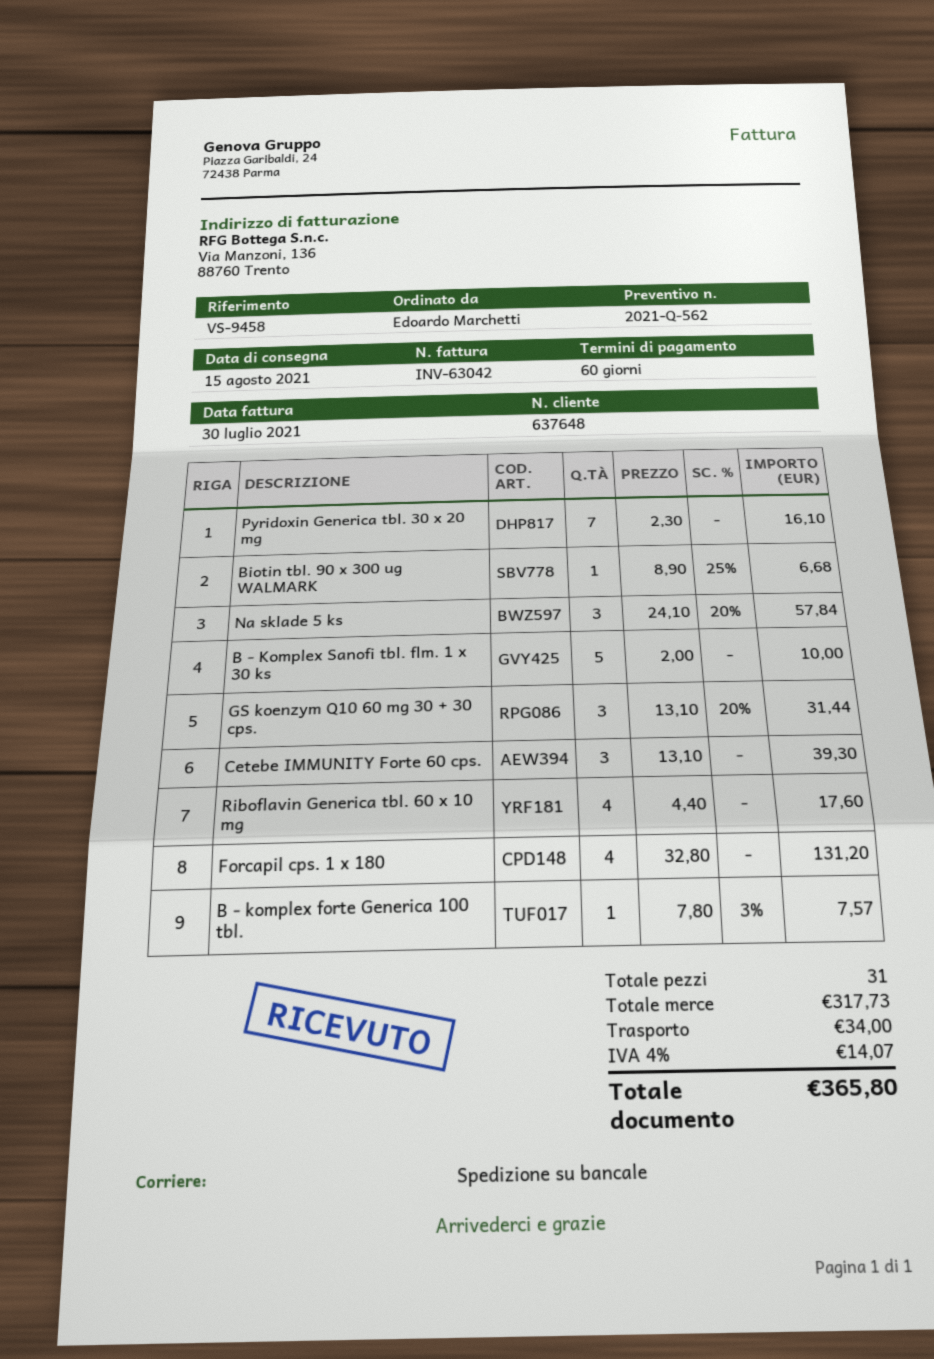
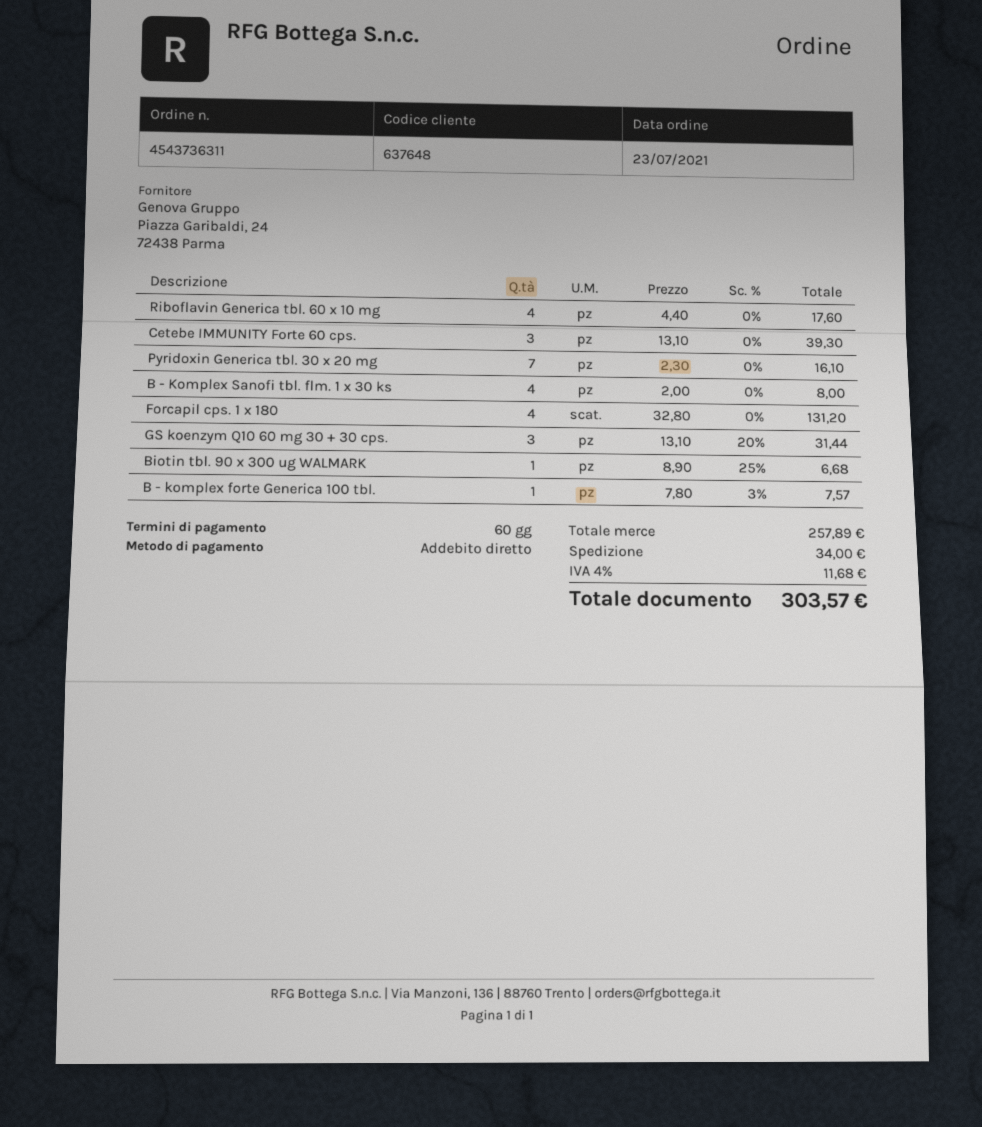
Na sklade 5 ks: 3 x 24.10 - 20% = 57.84 -> none
B - Komplex Sanofi tbl. flm. 1 x 30 ks: 5 x 2.00 = 10.00 -> 4 x 2.00 = 8.00
subtotal: 317.73 -> 257.89
tax: 4% = 14.07 -> 4% = 11.68
total: 365.80 -> 303.57

